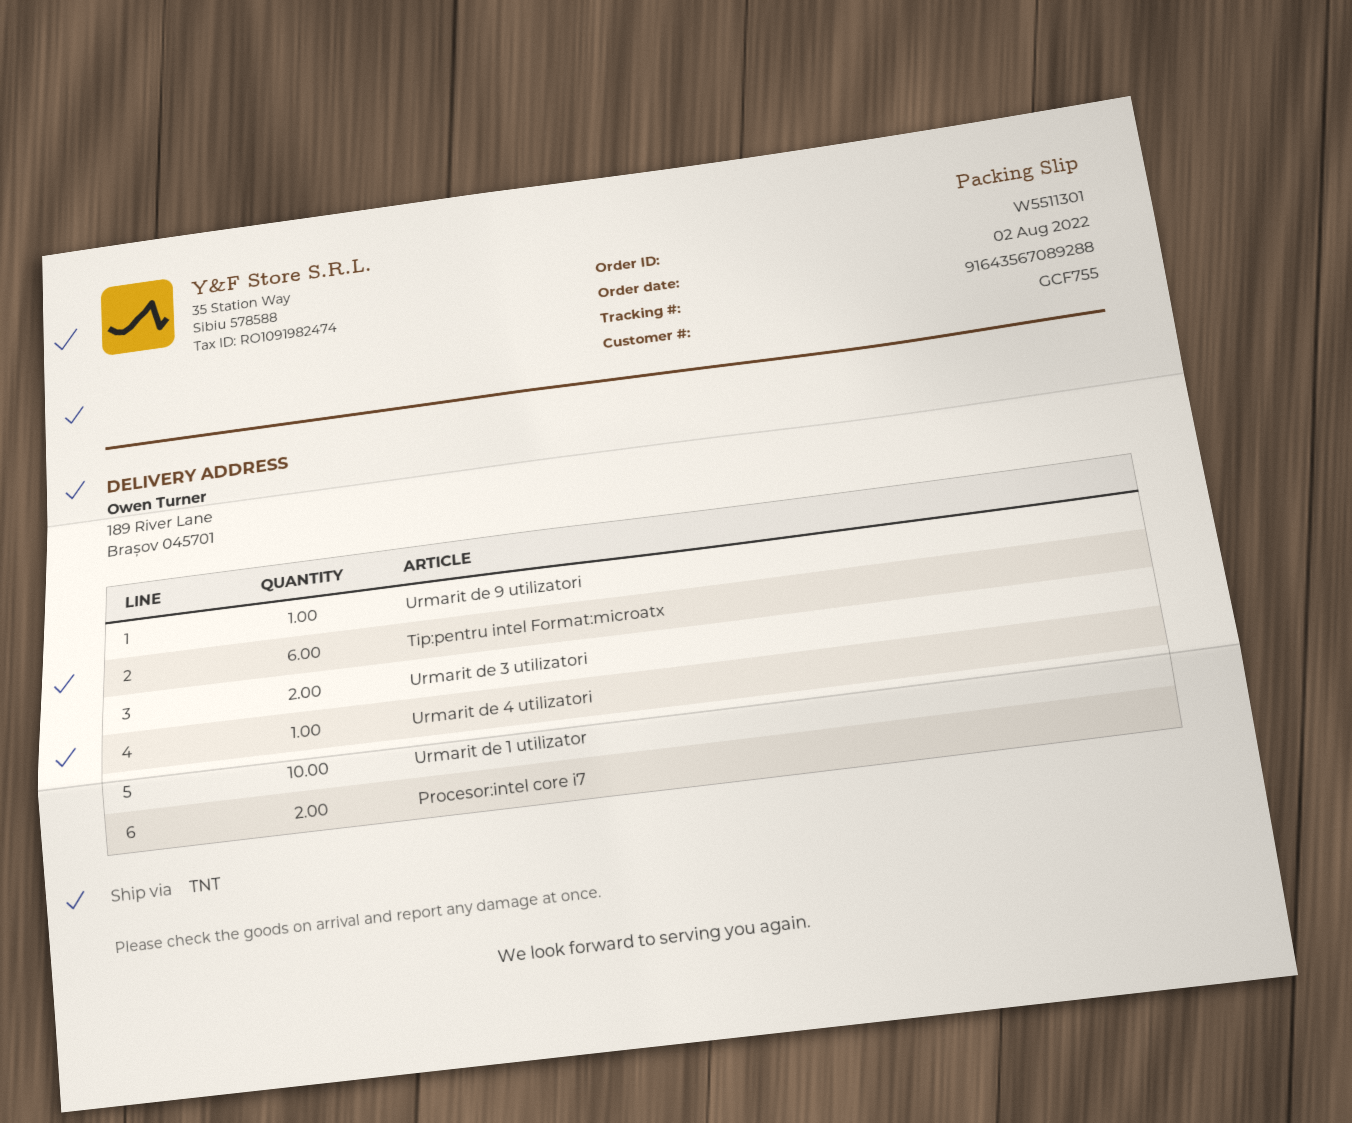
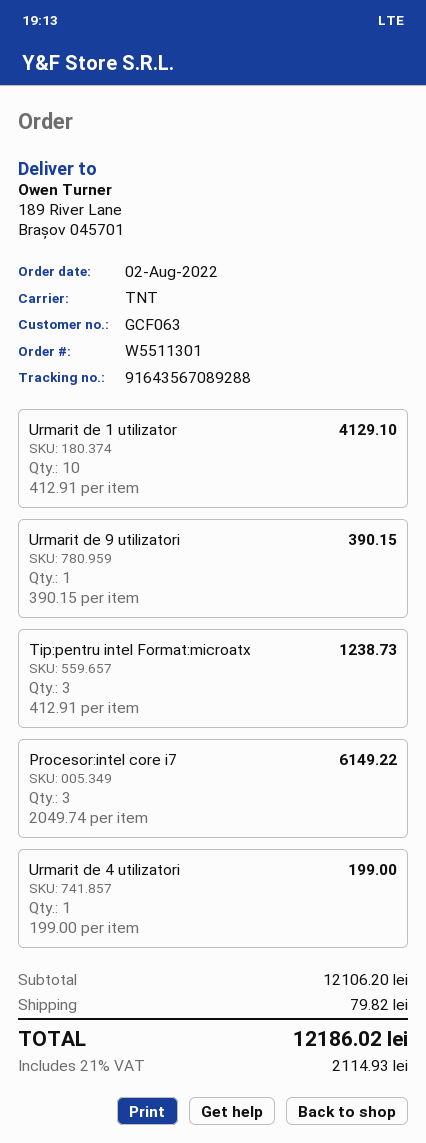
customer number: GCF755 -> GCF063
Tip:pentru intel Format:microatx: 6 -> 3
Urmarit de 3 utilizatori: 2 -> none
Procesor:intel core i7: 2 -> 3

